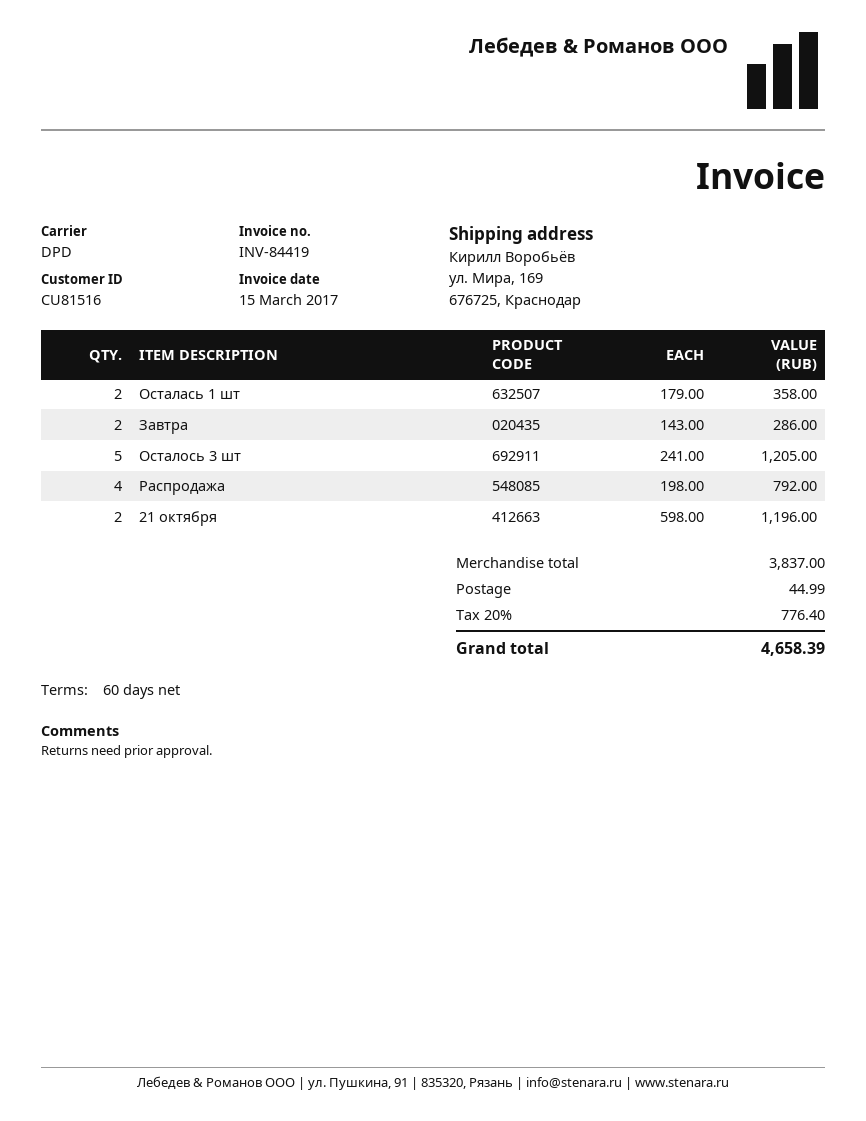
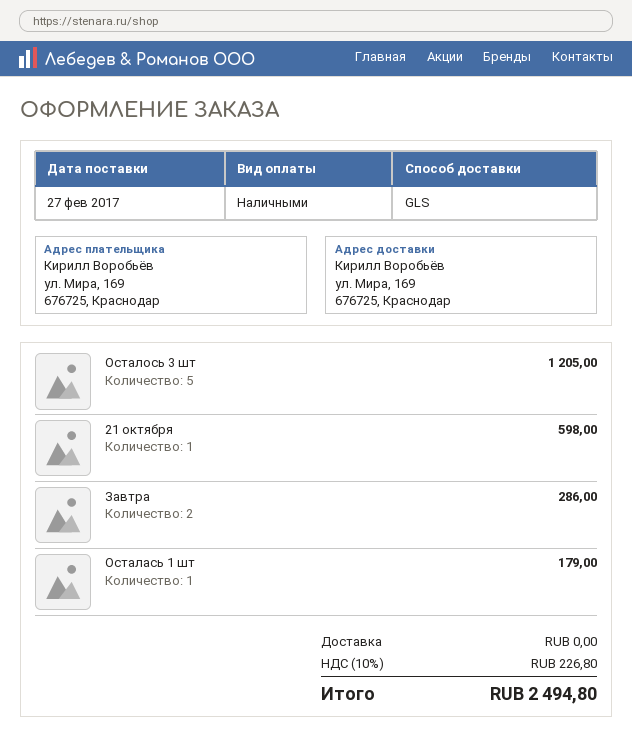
shipping method: DPD -> GLS
Осталась 1 шт: 2 for 358.00 -> 1 for 179.00
Распродажа: 4 for 792.00 -> none
21 октября: 2 for 1196.00 -> 1 for 598.00
shipping: 44.99 -> 0.00
tax: 20% = 776.40 -> 10% = 226.80
total: 4658.39 -> 2494.80

